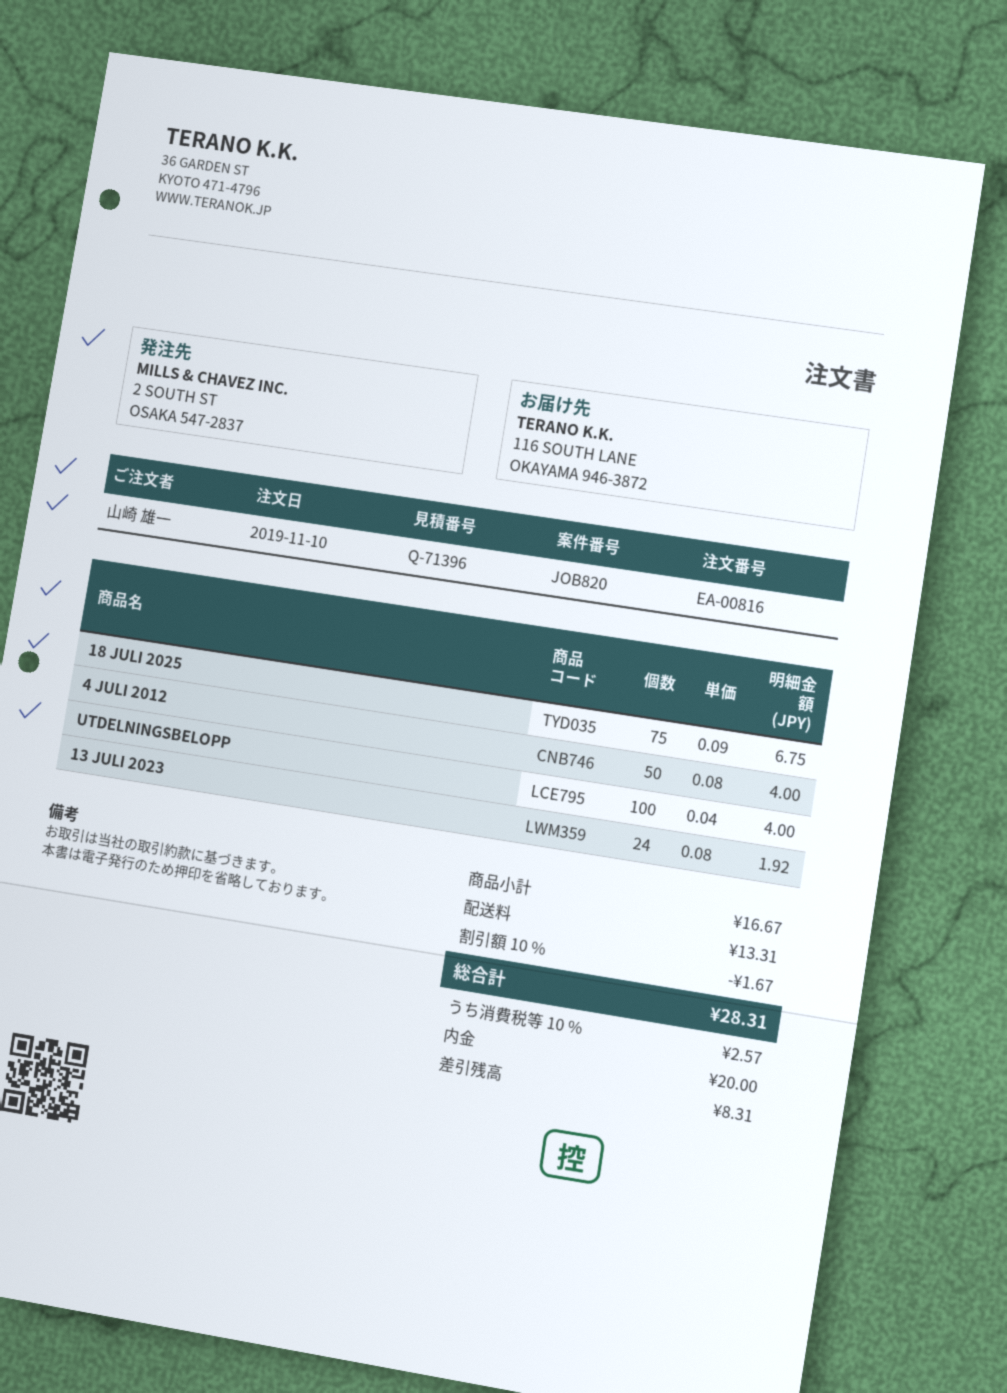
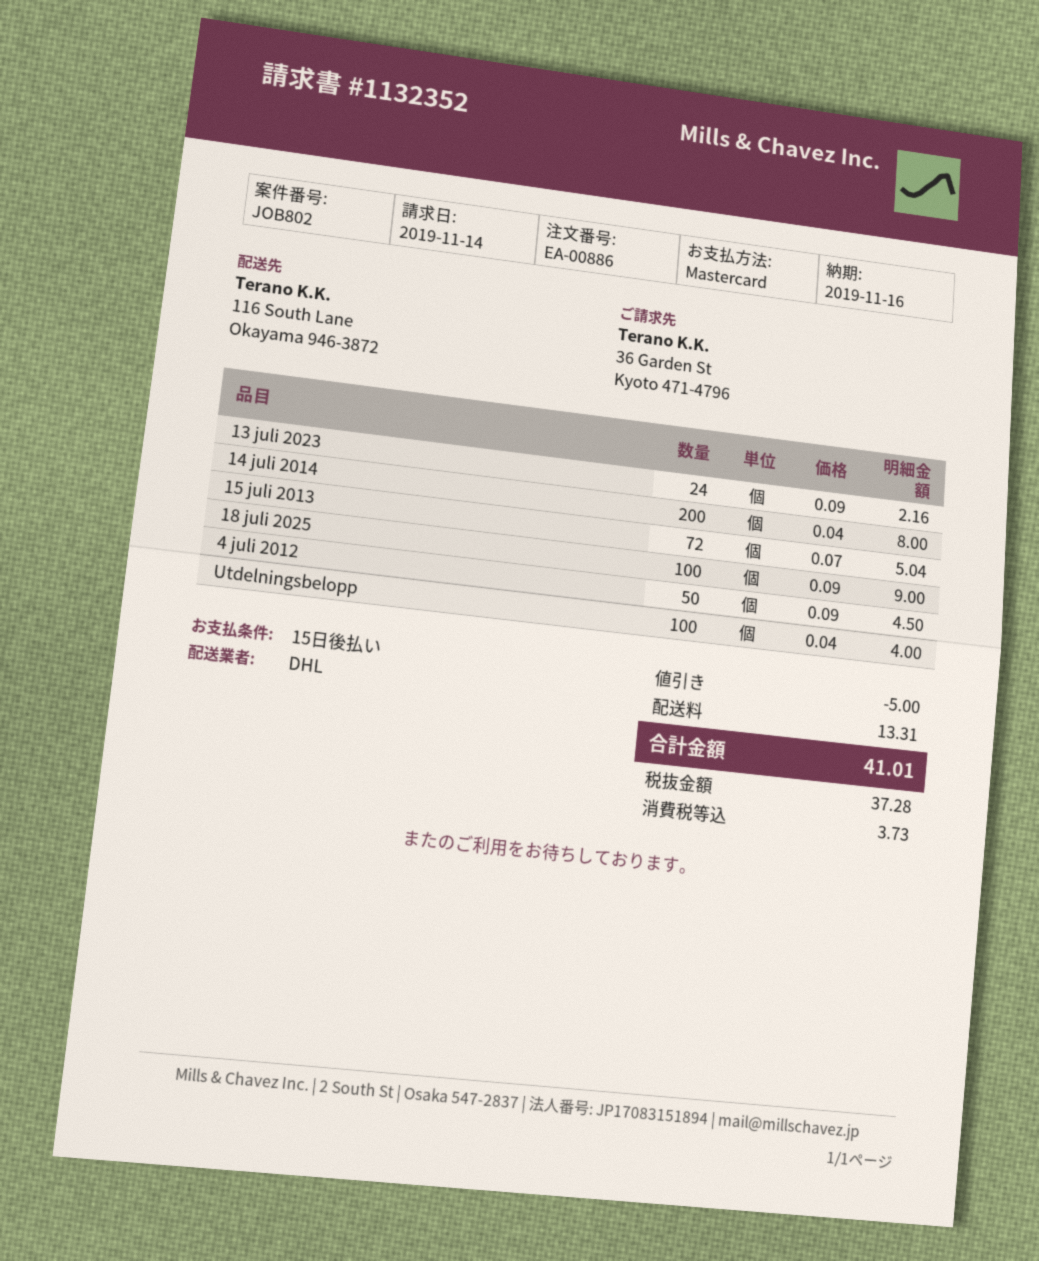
order number: EA-00816 -> EA-00886
reference: JOB820 -> JOB802
18 JULI 2025: 75 x 0.09 = 6.75 -> 100 x 0.09 = 9.00
4 JULI 2012: 50 x 0.08 = 4.00 -> 50 x 0.09 = 4.50
13 JULI 2023: 24 x 0.08 = 1.92 -> 24 x 0.09 = 2.16
14 juli 2014: none -> 200 x 0.04 = 8.00
15 juli 2013: none -> 72 x 0.07 = 5.04
discount: 1.67 -> 5.00
tax: 2.57 -> 3.73
total: 28.31 -> 41.01

